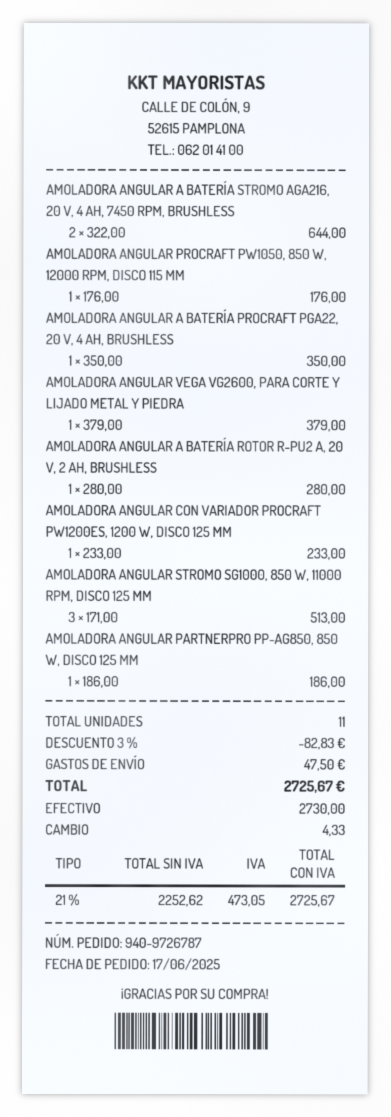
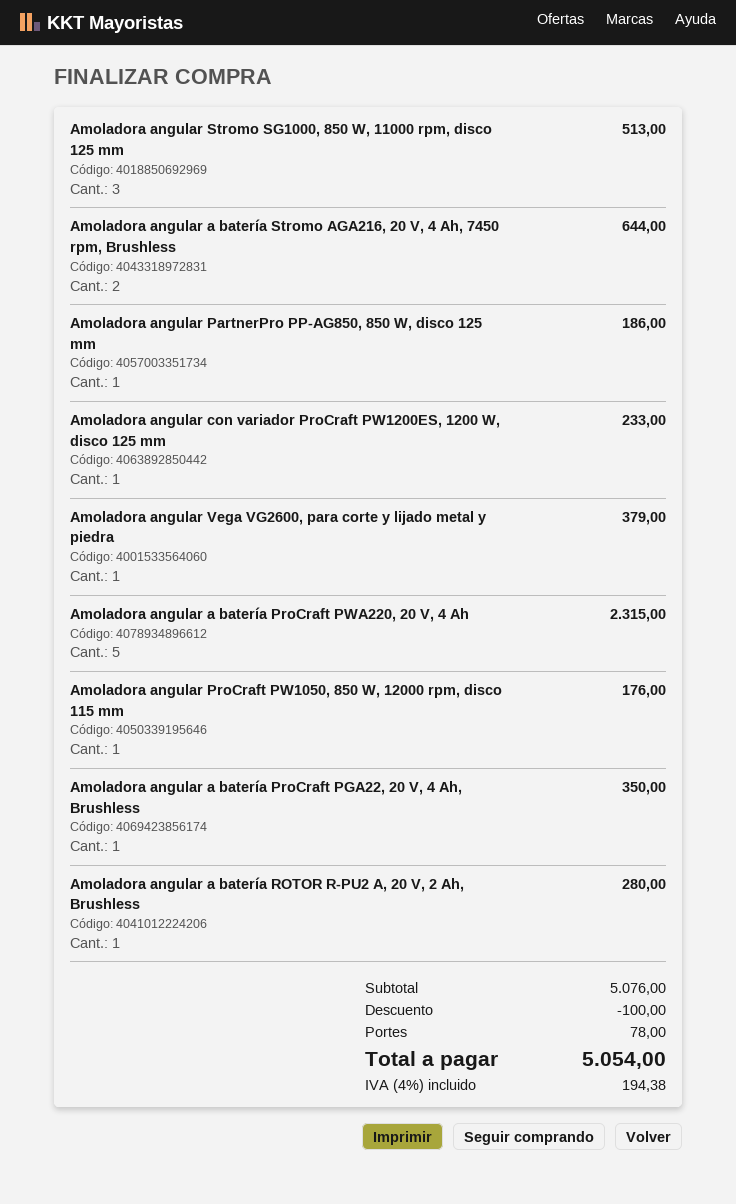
Amoladora angular a batería ProCraft PWA220, 20 V, 4 Ah: none -> 5 for 2315.00
discount: 82.83 -> 100.00
shipping: 47.50 -> 78.00
tax: 21% = 473.05 -> 4% = 194.38
total: 2725.67 -> 5054.00

